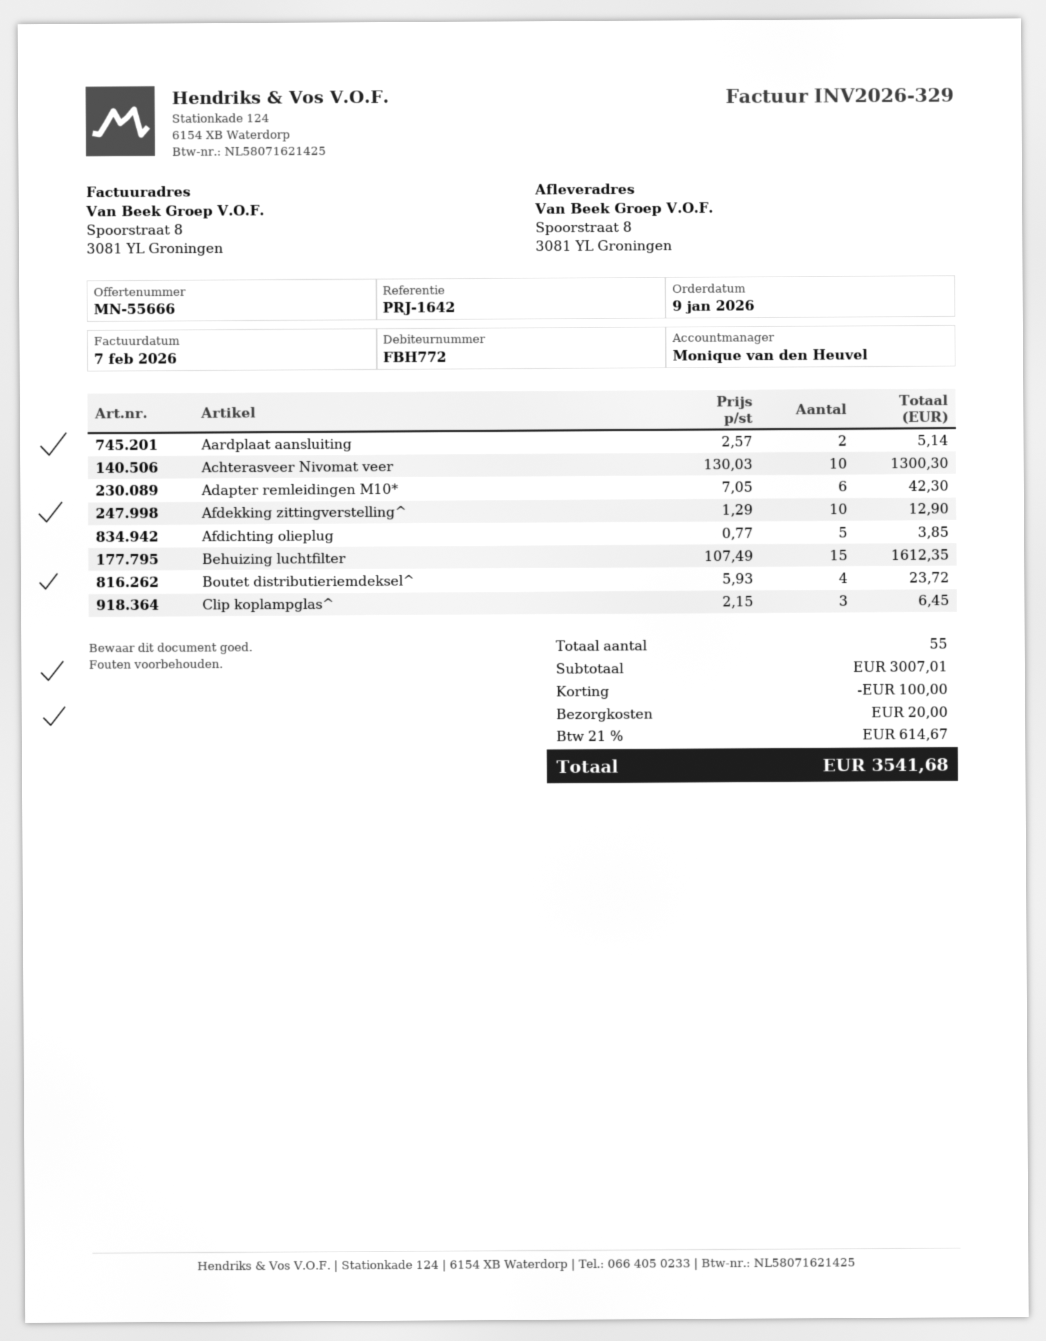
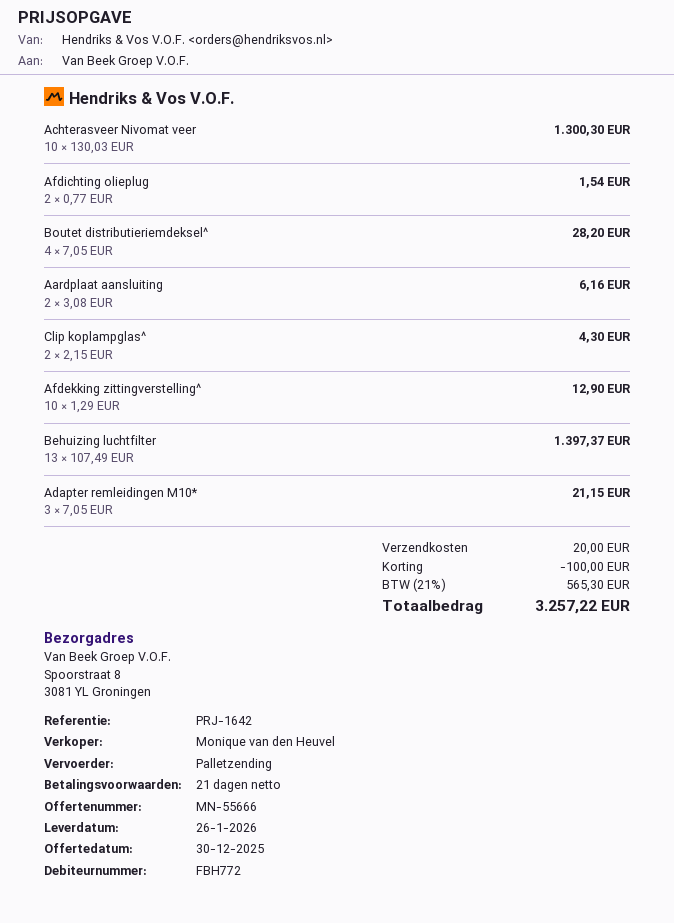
Aardplaat aansluiting: 2 x 2.57 = 5.14 -> 2 x 3.08 = 6.16
Adapter remleidingen M10*: 6 x 7.05 = 42.30 -> 3 x 7.05 = 21.15
Afdichting olieplug: 5 x 0.77 = 3.85 -> 2 x 0.77 = 1.54
Behuizing luchtfilter: 15 x 107.49 = 1612.35 -> 13 x 107.49 = 1397.37
Boutet distributieriemdeksel^: 4 x 5.93 = 23.72 -> 4 x 7.05 = 28.20
Clip koplampglas^: 3 x 2.15 = 6.45 -> 2 x 2.15 = 4.30
tax: 21% = 614.67 -> 21% = 565.30
total: 3541.68 -> 3257.22

